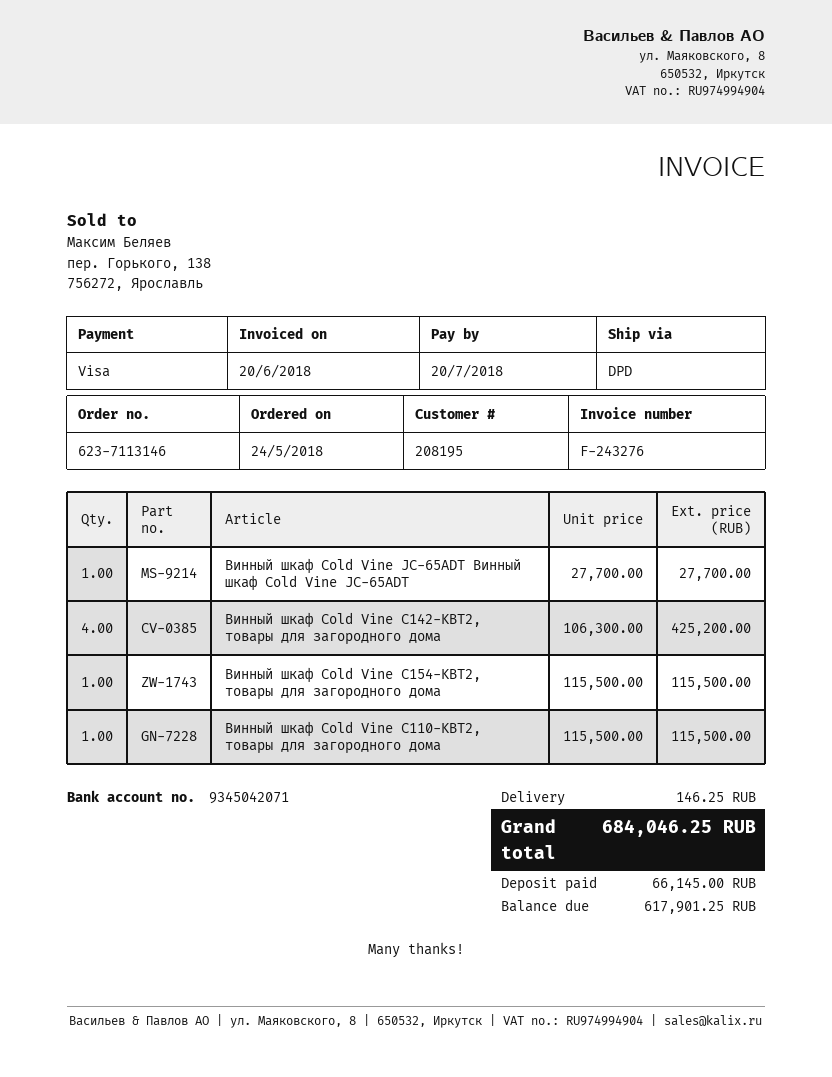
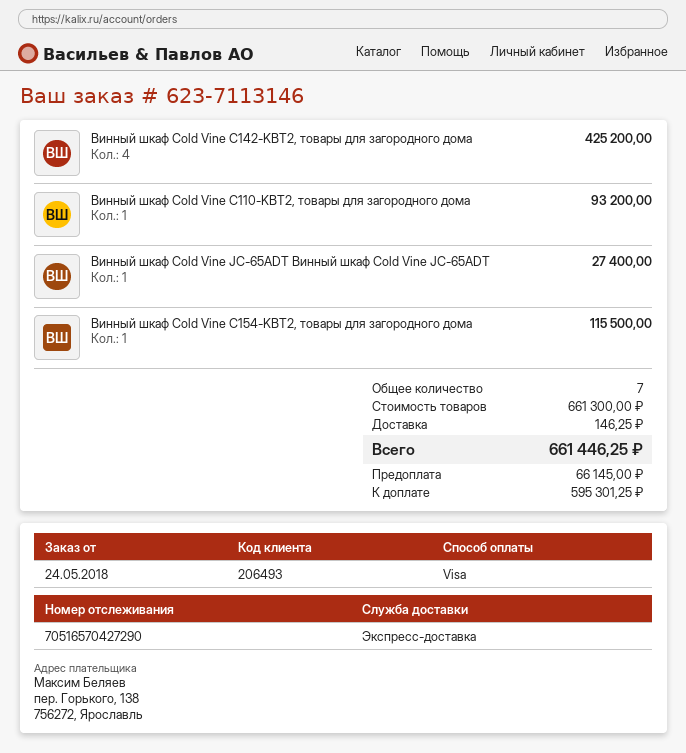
customer number: 208195 -> 206493
shipping method: DPD -> express
Винный шкаф Cold Vine JC-65ADT Винный шкаф Cold Vine JC-65ADT: 1 for 27700.00 -> 1 for 27400.00
Винный шкаф Cold Vine C110-KBT2, товары для загородного дома: 1 for 115500.00 -> 1 for 93200.00
total: 684046.25 -> 661446.25
balance: 617901.25 -> 595301.25

